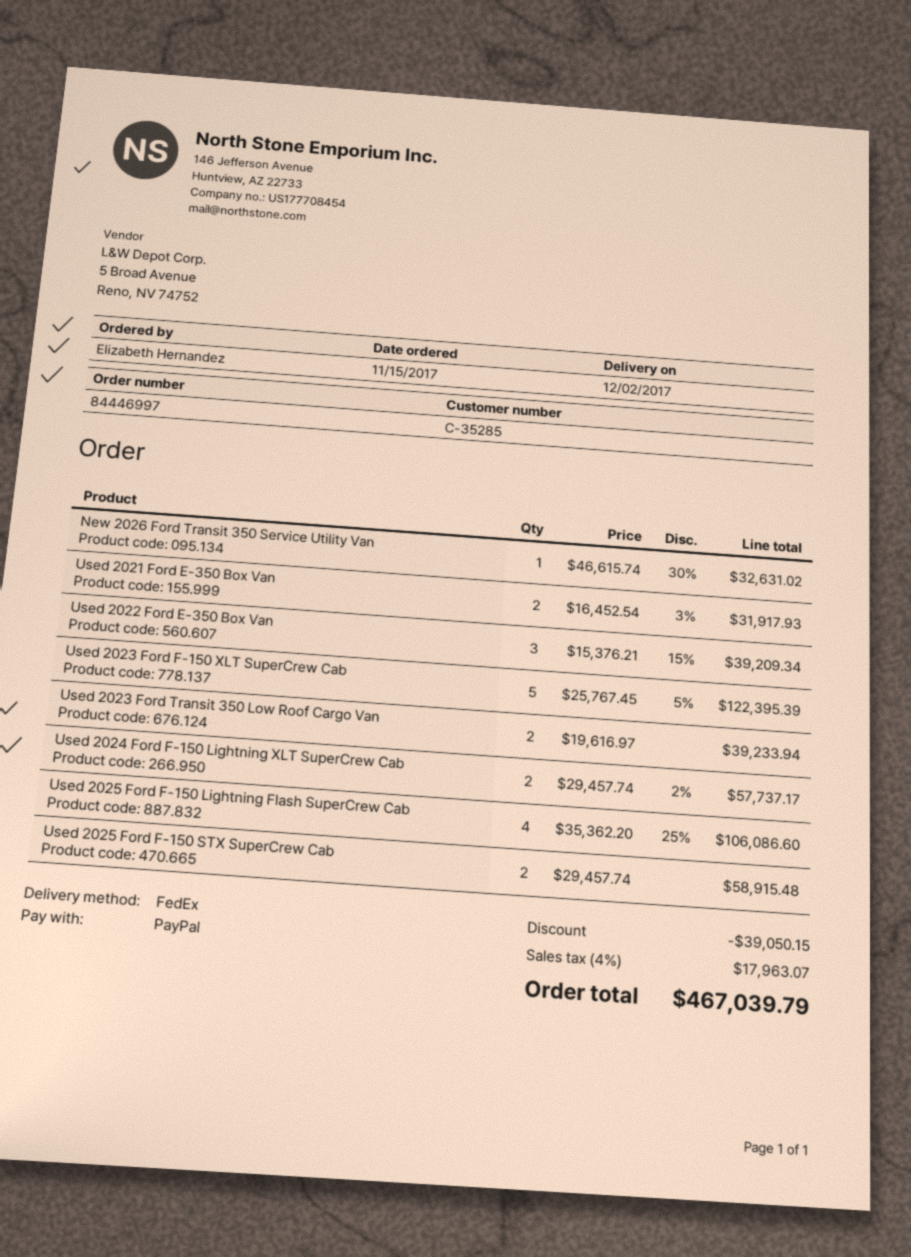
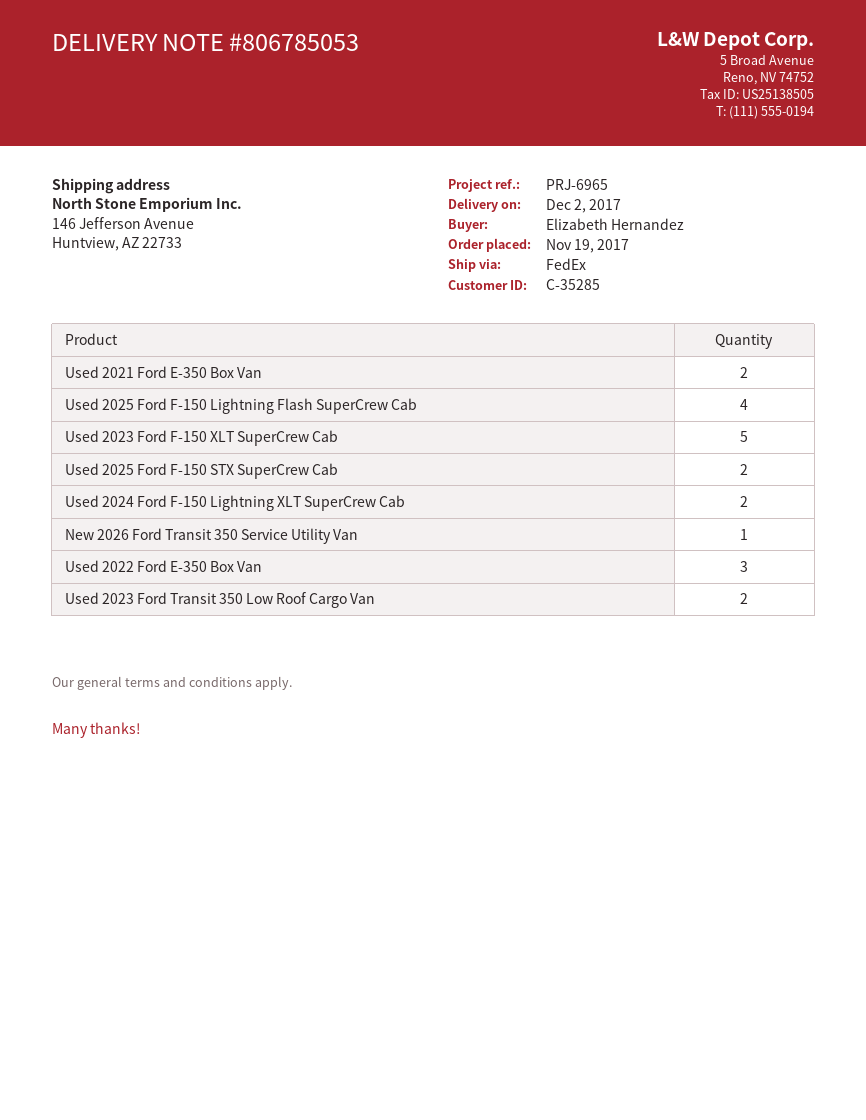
order date: 2017-11-15 -> 2017-11-19

